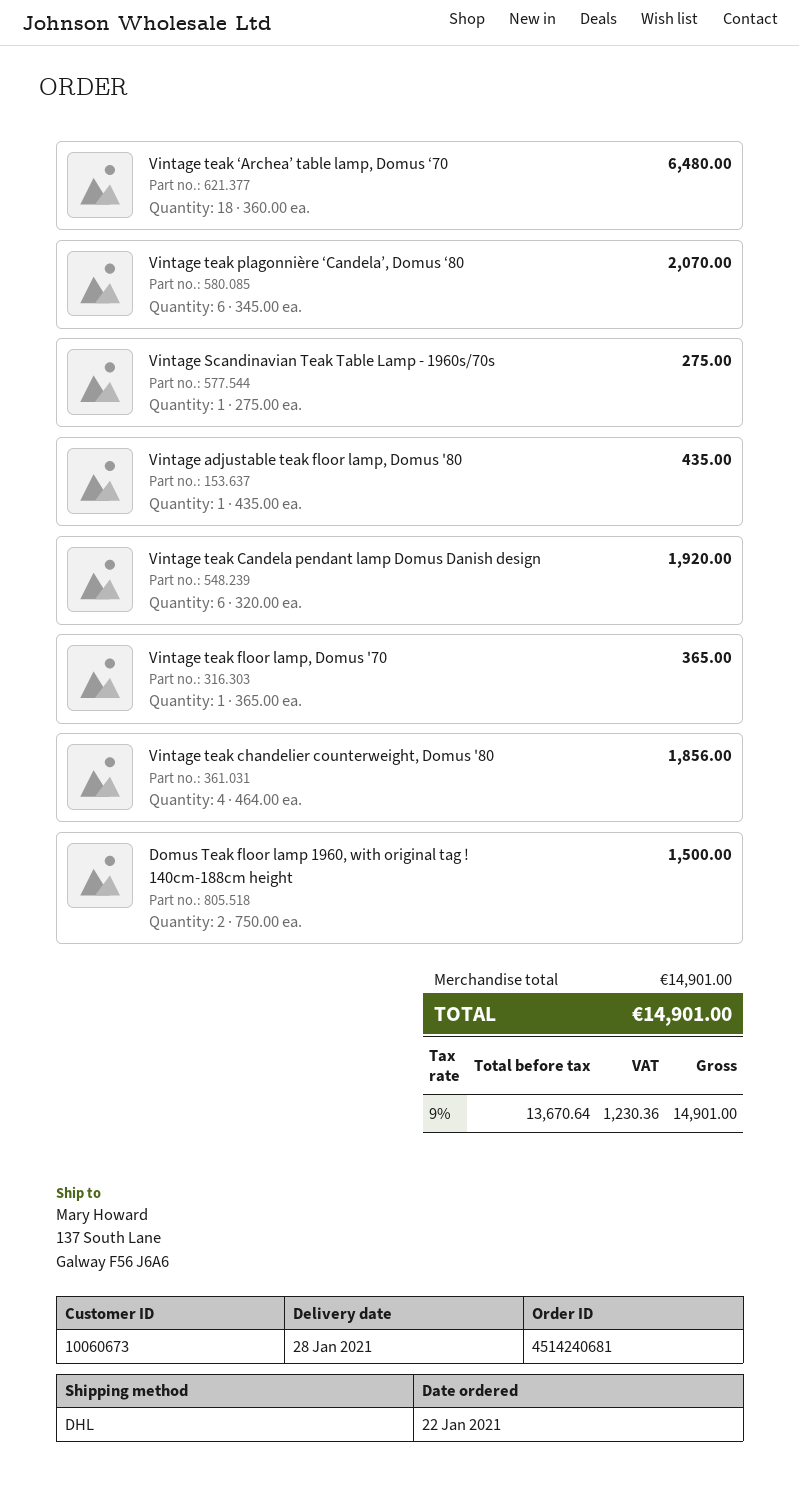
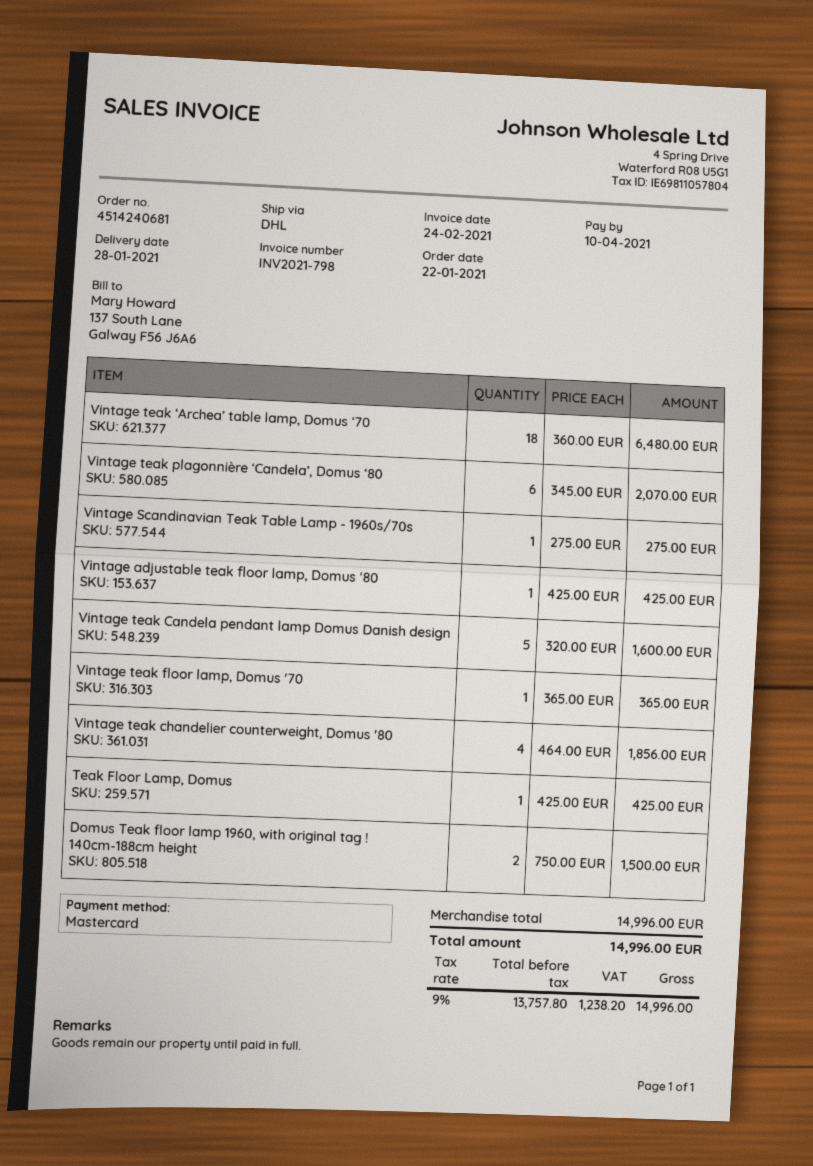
Vintage adjustable teak floor lamp, Domus '80: 1 x 435.00 = 435.00 -> 1 x 425.00 = 425.00
Vintage teak Candela pendant lamp Domus Danish design: 6 x 320.00 = 1920.00 -> 5 x 320.00 = 1600.00
Teak Floor Lamp, Domus: none -> 1 x 425.00 = 425.00
subtotal: 14901.00 -> 14996.00
net: 13670.64 -> 13757.80
tax: 9% = 1230.36 -> 9% = 1238.20
total: 14901.00 -> 14996.00

